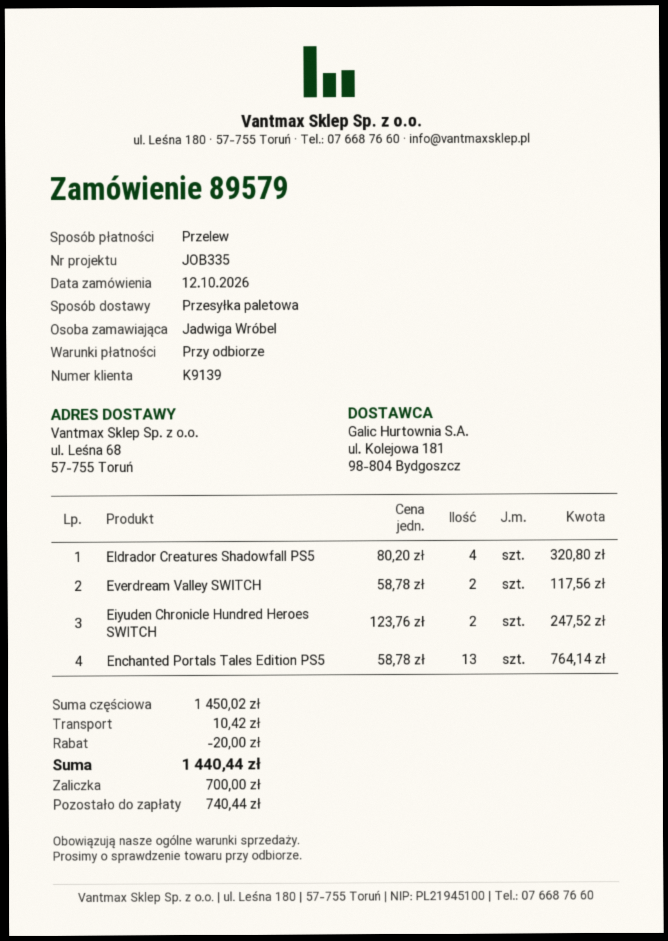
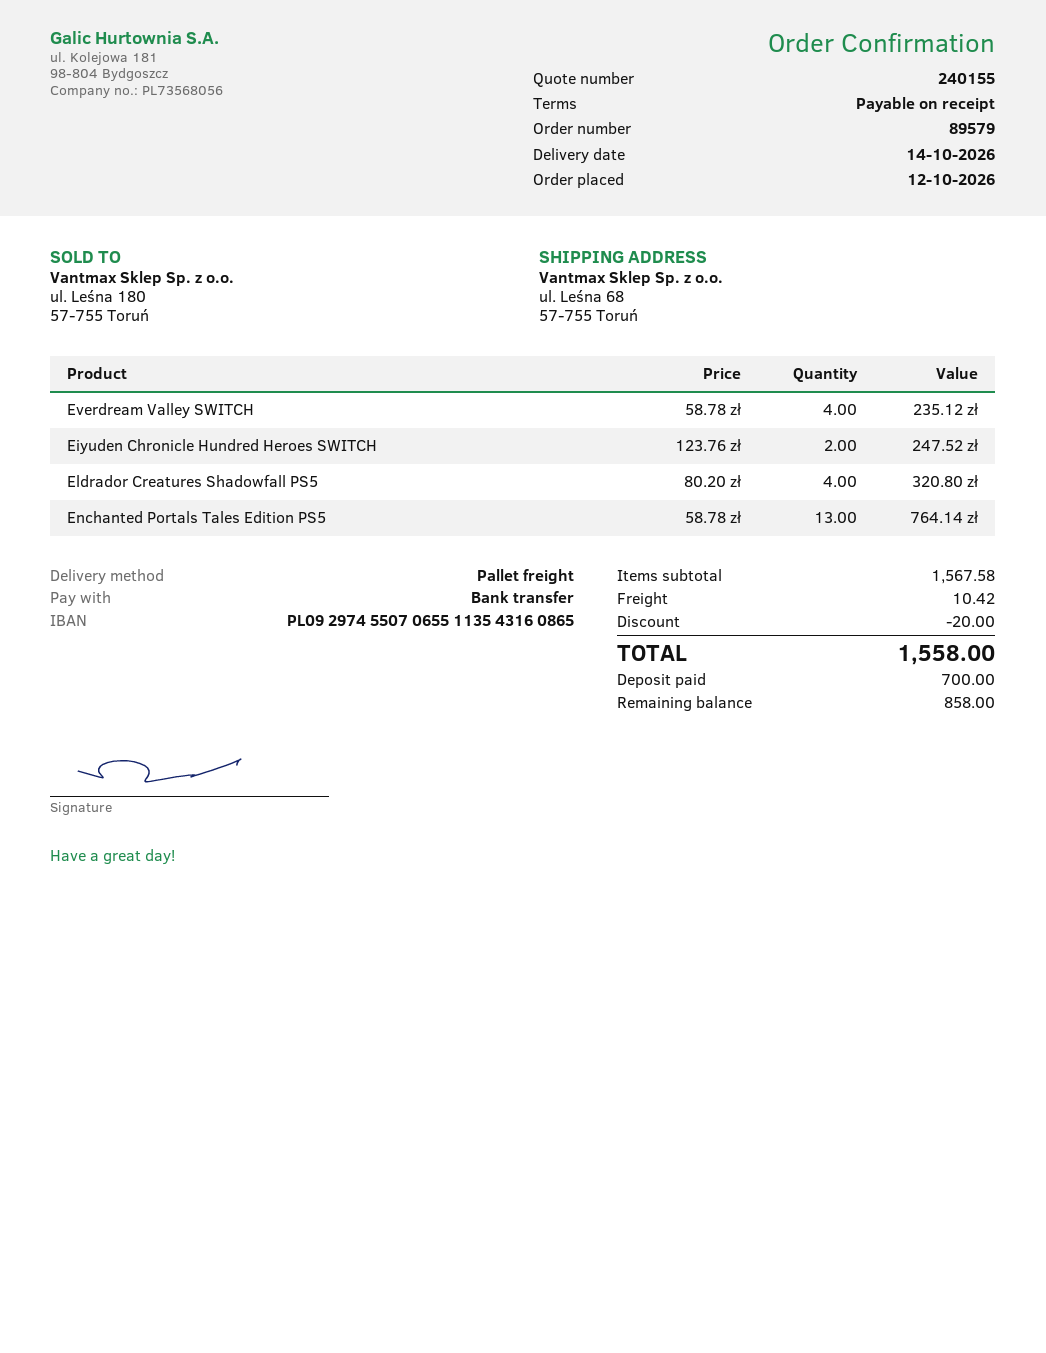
Everdream Valley SWITCH: 2 x 58.78 = 117.56 -> 4 x 58.78 = 235.12
subtotal: 1450.02 -> 1567.58
total: 1440.44 -> 1558.00
balance: 740.44 -> 858.00

